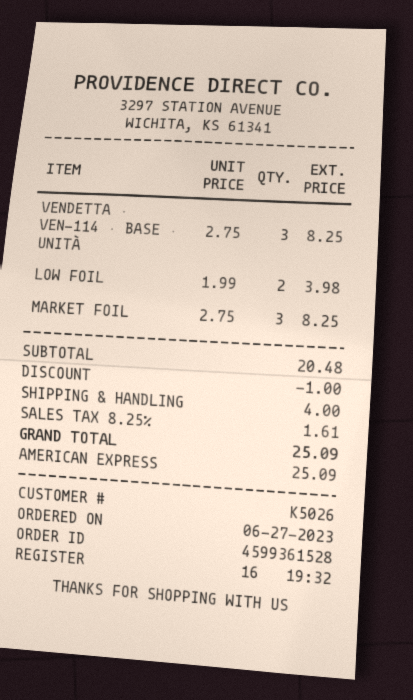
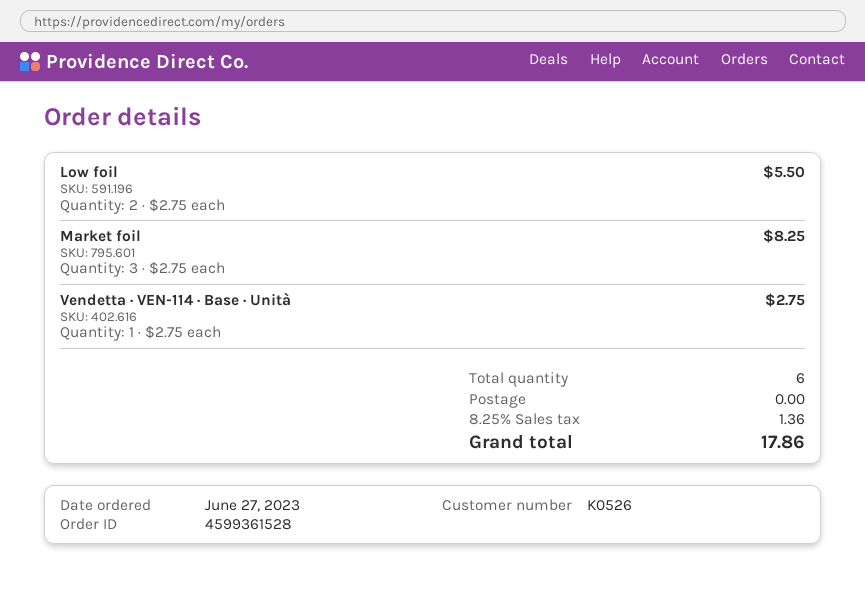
customer number: K5026 -> K0526
VENDETTA · VEN-114 · BASE · UNITÀ: 3 x 2.75 = 8.25 -> 1 x 2.75 = 2.75
LOW FOIL: 2 x 1.99 = 3.98 -> 2 x 2.75 = 5.50
discount: 1.00 -> none
shipping: 4.00 -> 0.00
tax: 8.25% = 1.61 -> 8.25% = 1.36
total: 25.09 -> 17.86

